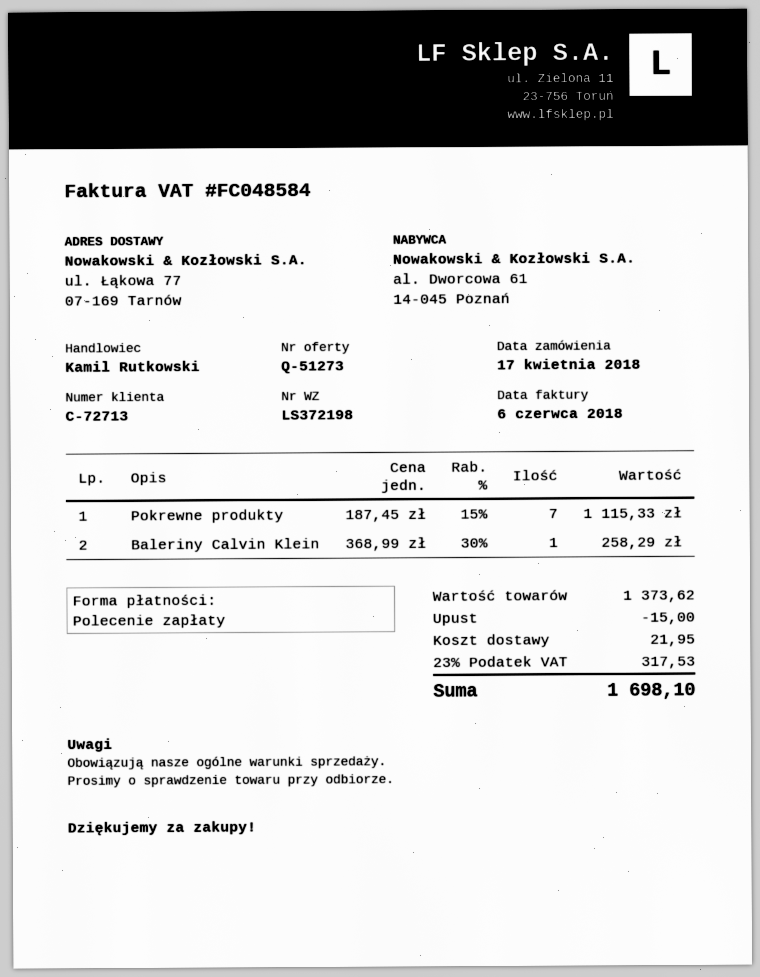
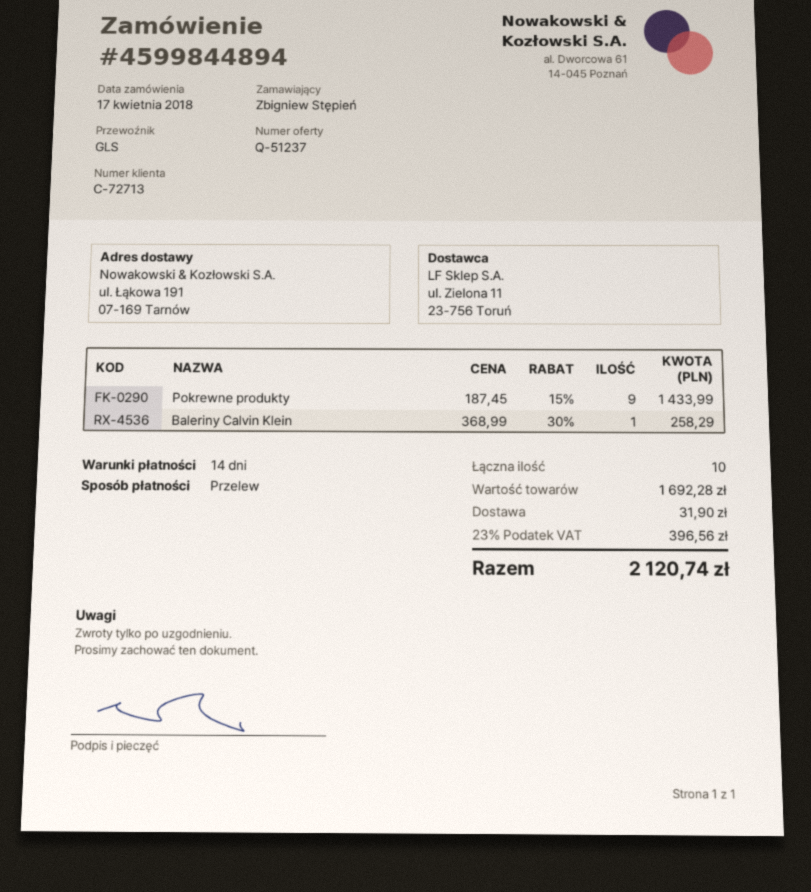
quote number: Q-51273 -> Q-51237
payment method: direct debit -> bank transfer
ship to: ul. Łąkowa 77, 07-169 Tarnów -> ul. Łąkowa 191, 07-169 Tarnów
Pokrewne produkty: 7 x 187.45 - 15% = 1115.33 -> 9 x 187.45 - 15% = 1433.99
subtotal: 1373.62 -> 1692.28
discount: 15.00 -> none
shipping: 21.95 -> 31.90
tax: 23% = 317.53 -> 23% = 396.56
total: 1698.10 -> 2120.74

